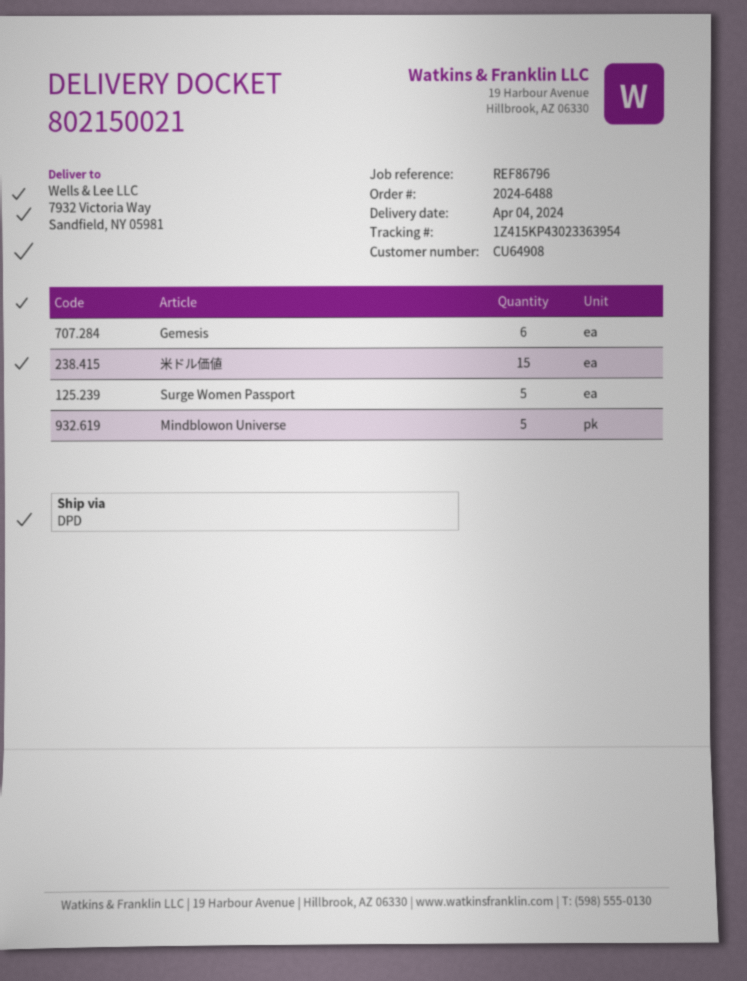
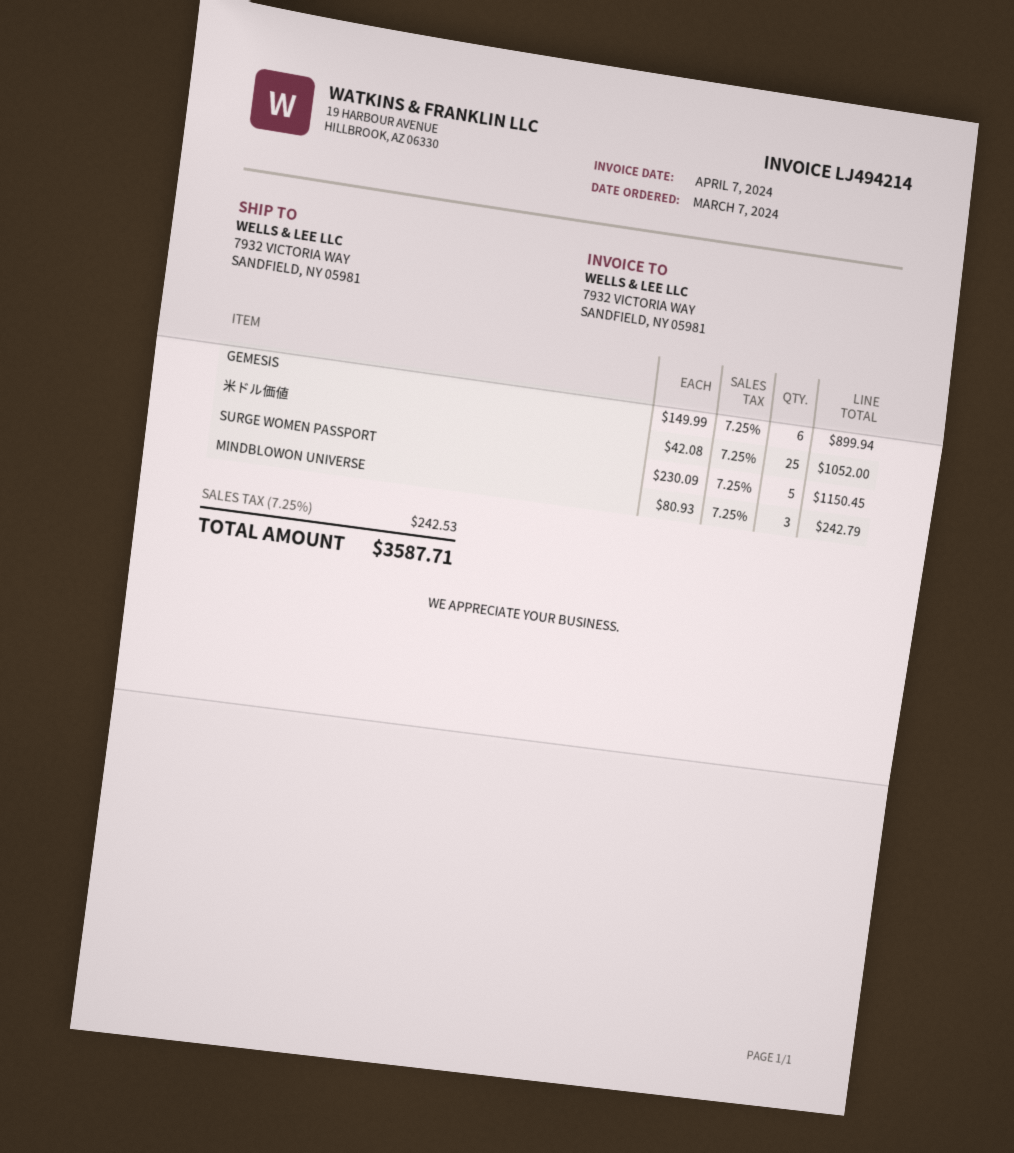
米ドル価値: 15 -> 25
Mindblowon Universe: 5 -> 3

